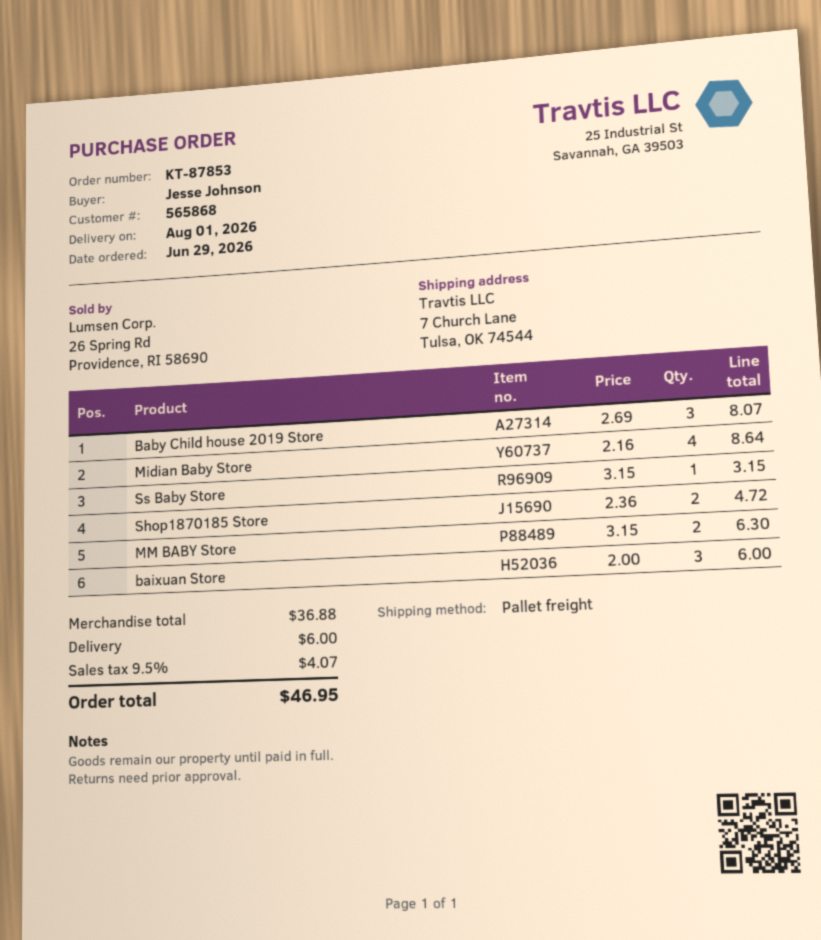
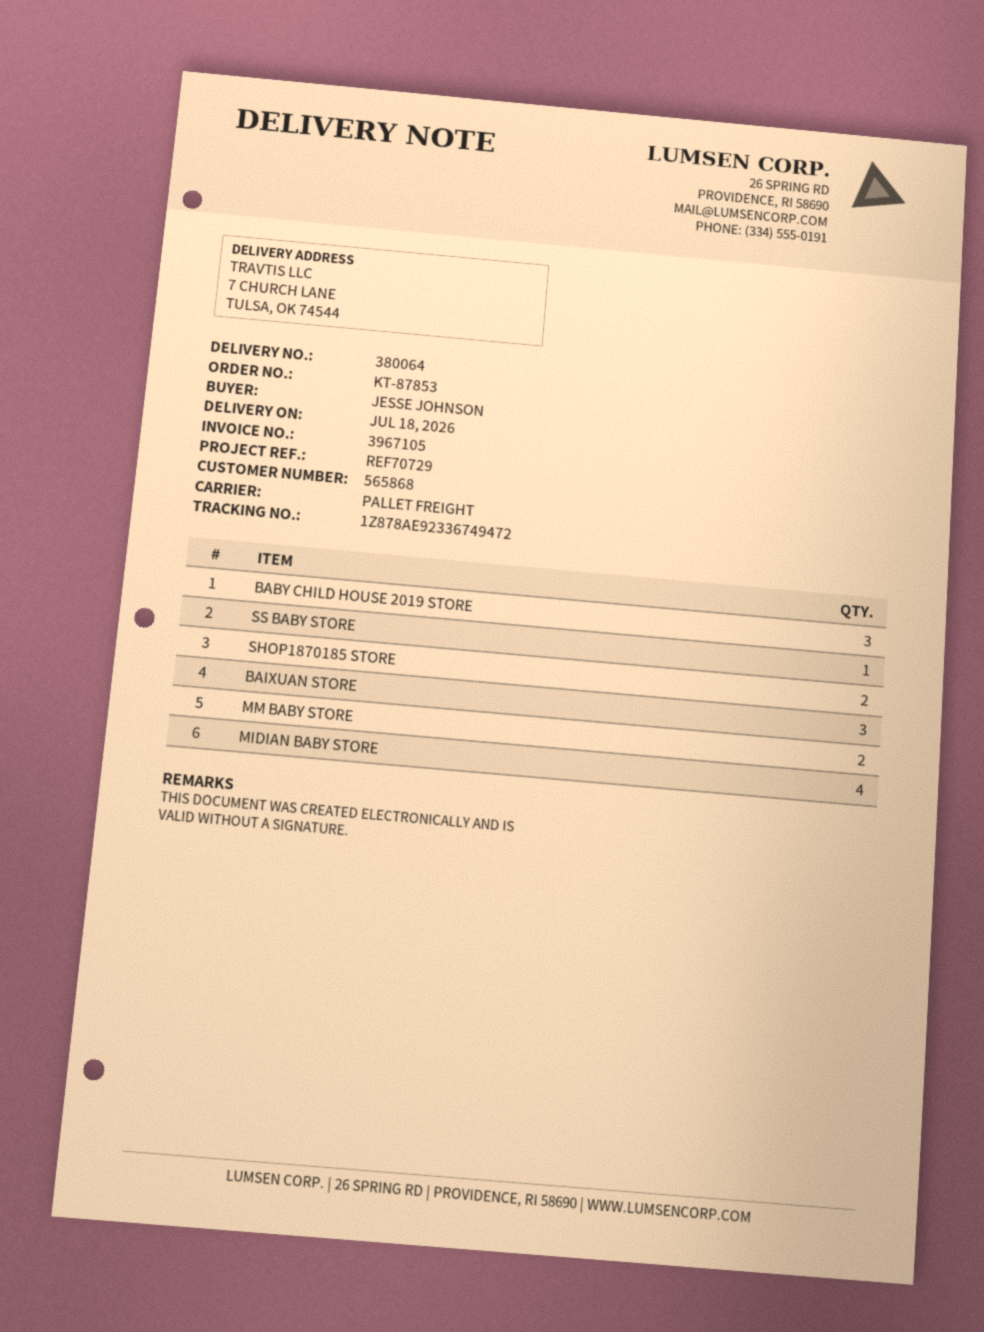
delivery date: 2026-08-01 -> 2026-07-18

